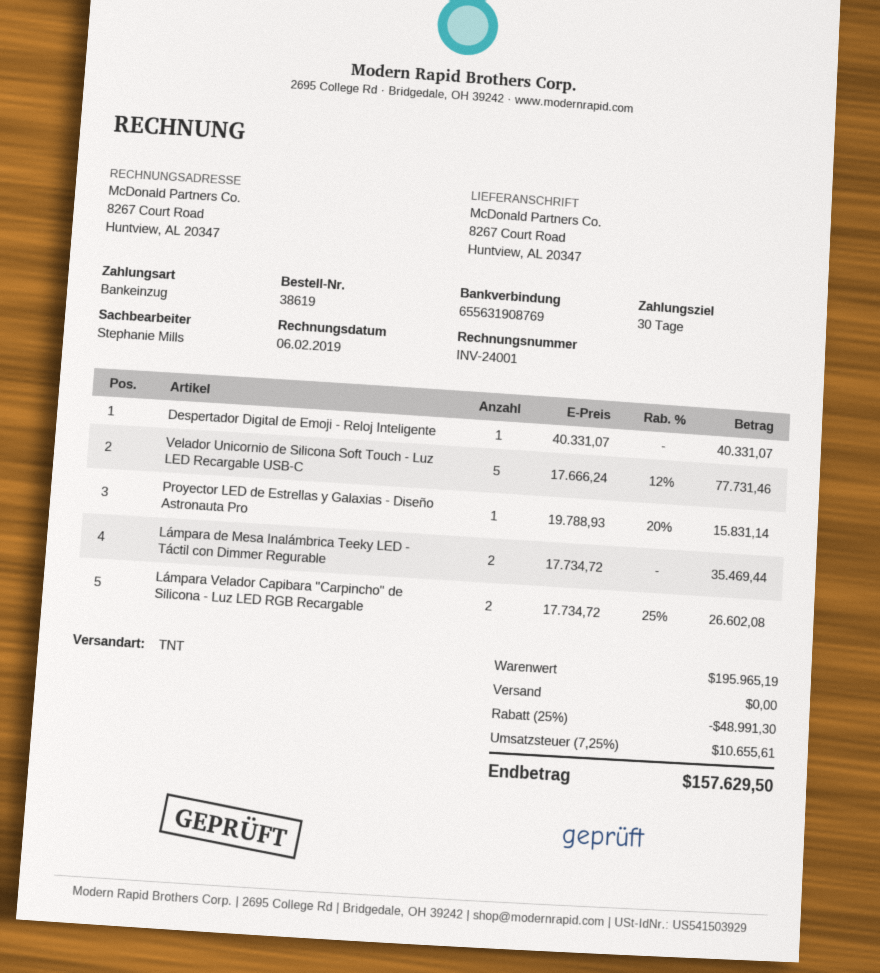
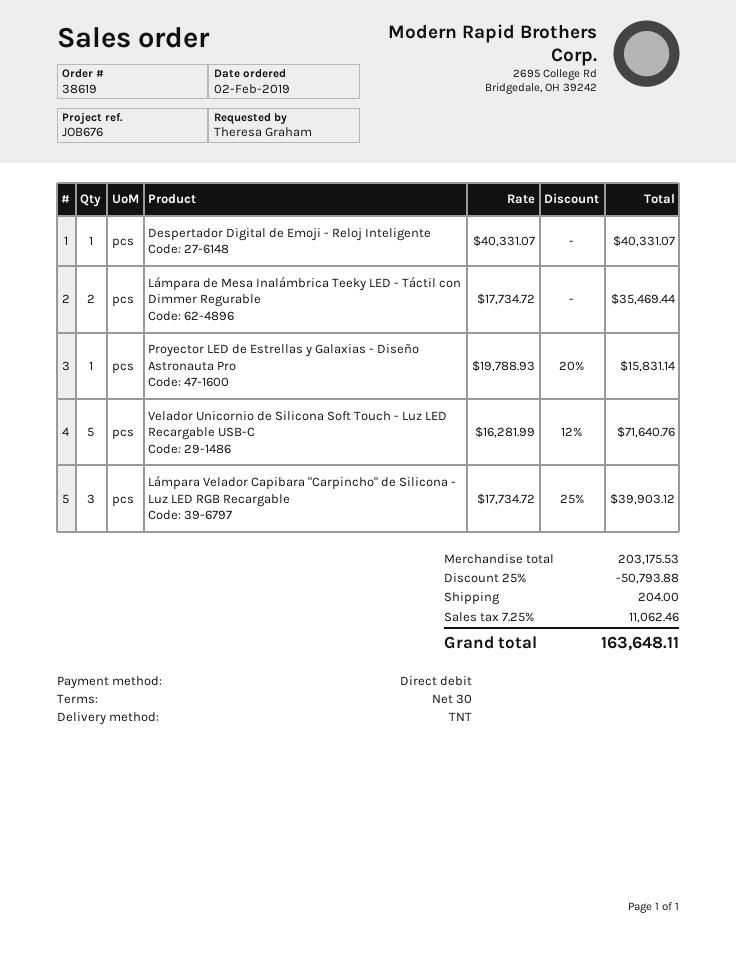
Velador Unicornio de Silicona Soft Touch - Luz LED Recargable USB-C: 5 x 17666.24 - 12% = 77731.46 -> 5 x 16281.99 - 12% = 71640.76
Lámpara Velador Capibara "Carpincho" de Silicona - Luz LED RGB Recargable: 2 x 17734.72 - 25% = 26602.08 -> 3 x 17734.72 - 25% = 39903.12
subtotal: 195965.19 -> 203175.53
discount: 25% = 48991.30 -> 25% = 50793.88
shipping: 0.00 -> 204.00
tax: 7.25% = 10655.61 -> 7.25% = 11062.46
total: 157629.50 -> 163648.11

